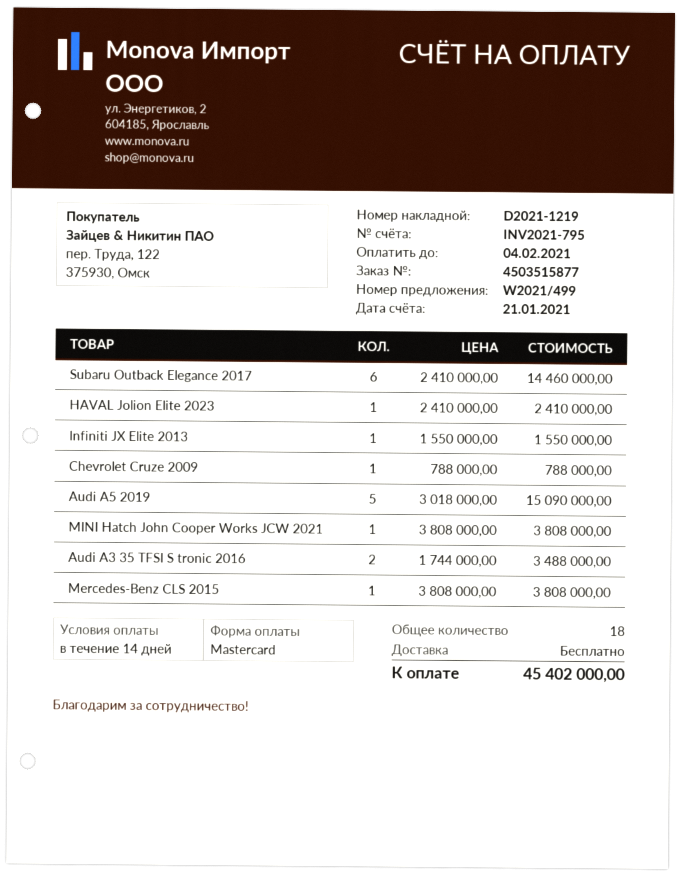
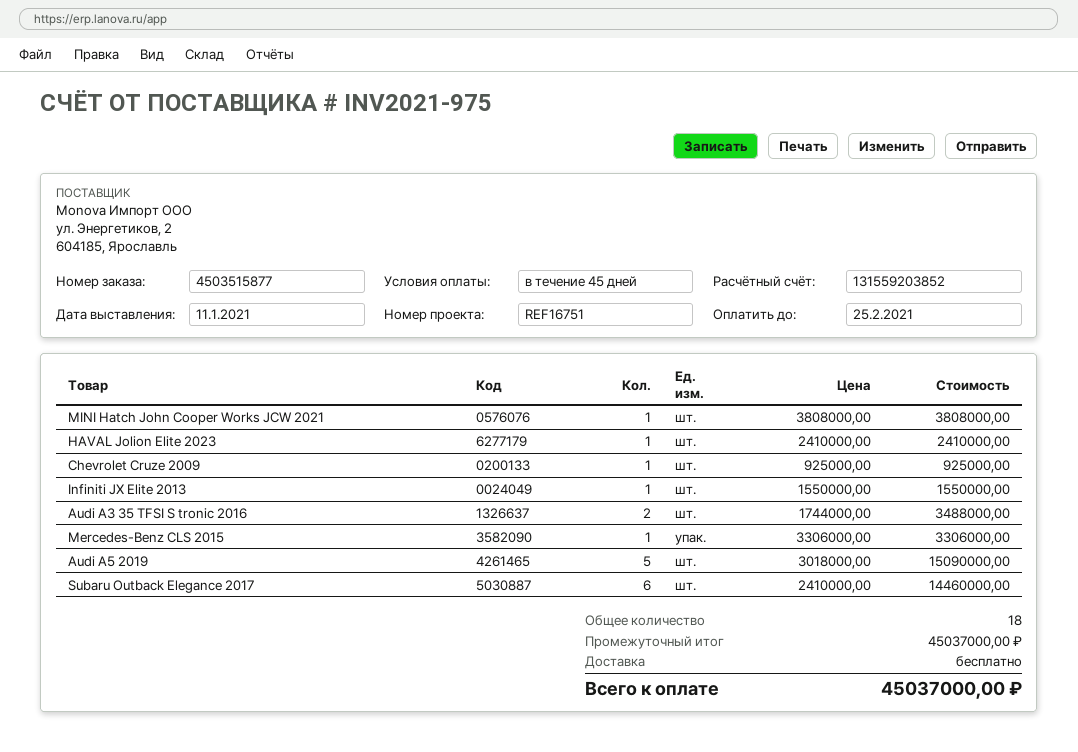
invoice number: INV2021-795 -> INV2021-975
invoice date: 2021-01-21 -> 2021-01-11
payment terms: 14 days -> 45 days
due date: 2021-02-04 -> 2021-02-25
Chevrolet Cruze 2009: 1 x 788000.00 = 788000.00 -> 1 x 925000.00 = 925000.00
Mercedes-Benz CLS 2015: 1 x 3808000.00 = 3808000.00 -> 1 x 3306000.00 = 3306000.00
total: 45402000.00 -> 45037000.00

